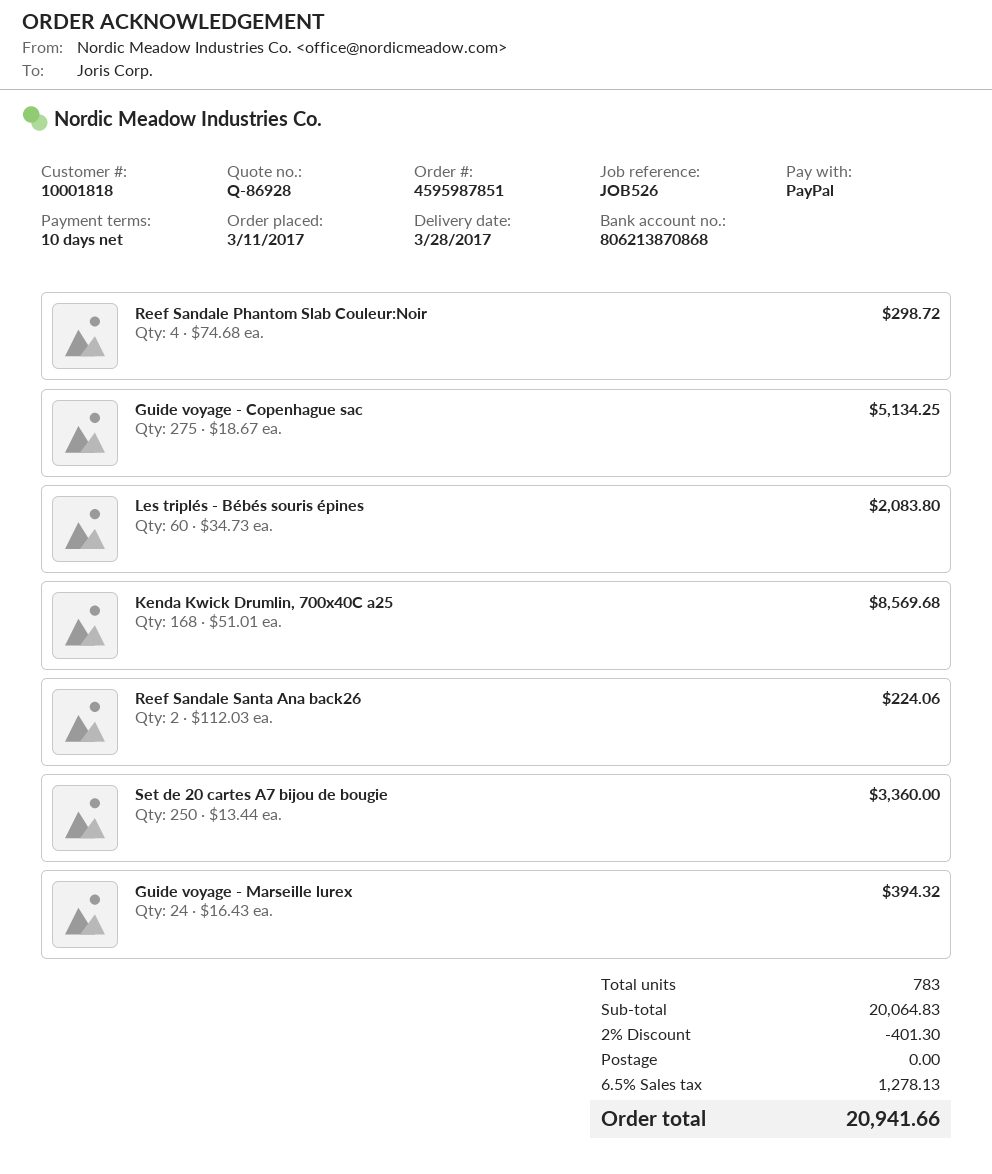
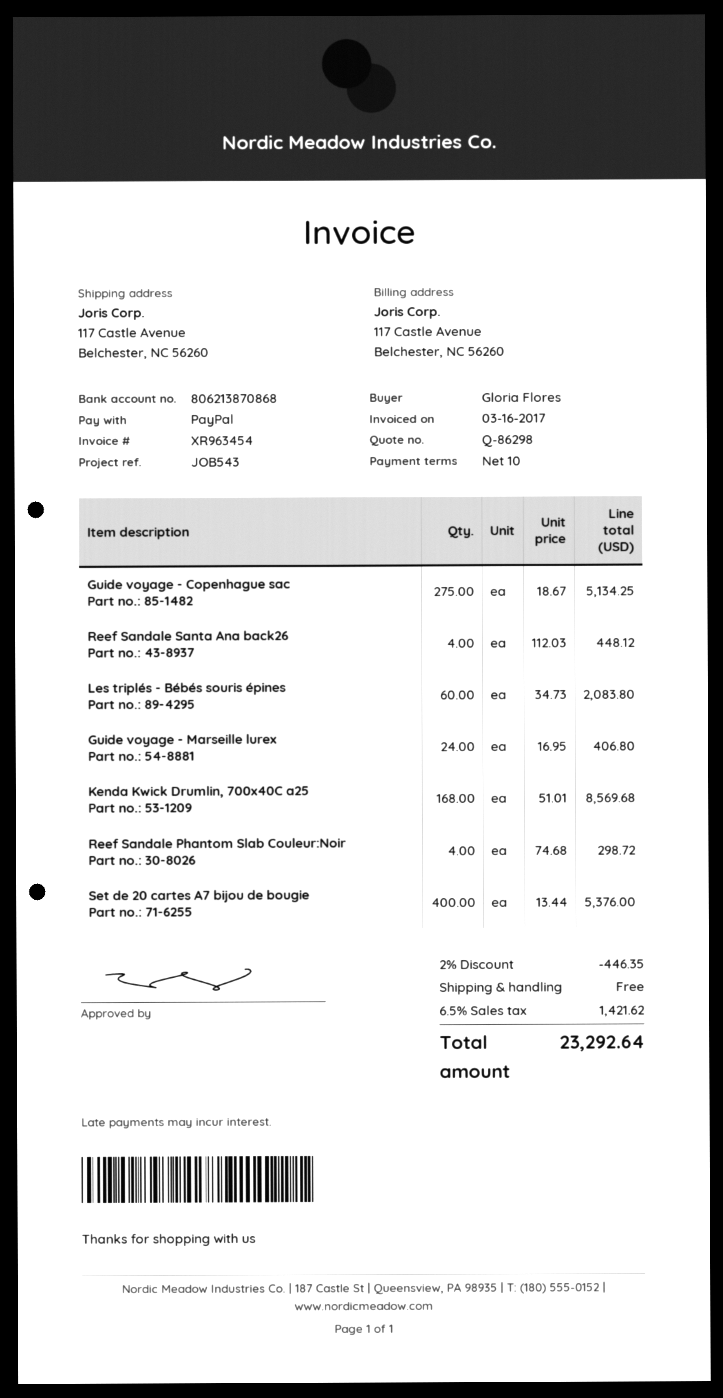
quote number: Q-86928 -> Q-86298
reference: JOB526 -> JOB543
Reef Sandale Santa Ana back26: 2 x 112.03 = 224.06 -> 4 x 112.03 = 448.12
Set de 20 cartes A7 bijou de bougie: 250 x 13.44 = 3360.00 -> 400 x 13.44 = 5376.00
Guide voyage - Marseille lurex: 24 x 16.43 = 394.32 -> 24 x 16.95 = 406.80
discount: 2% = 401.30 -> 2% = 446.35
tax: 6.5% = 1278.13 -> 6.5% = 1421.62
total: 20941.66 -> 23292.64

